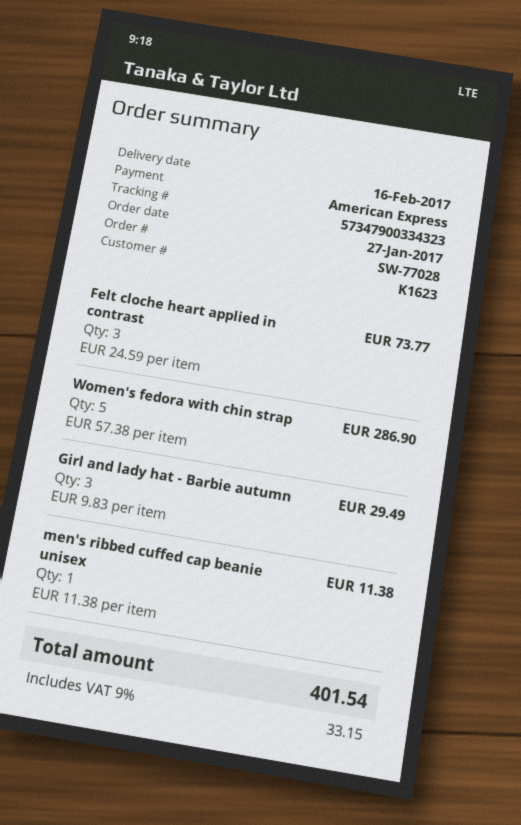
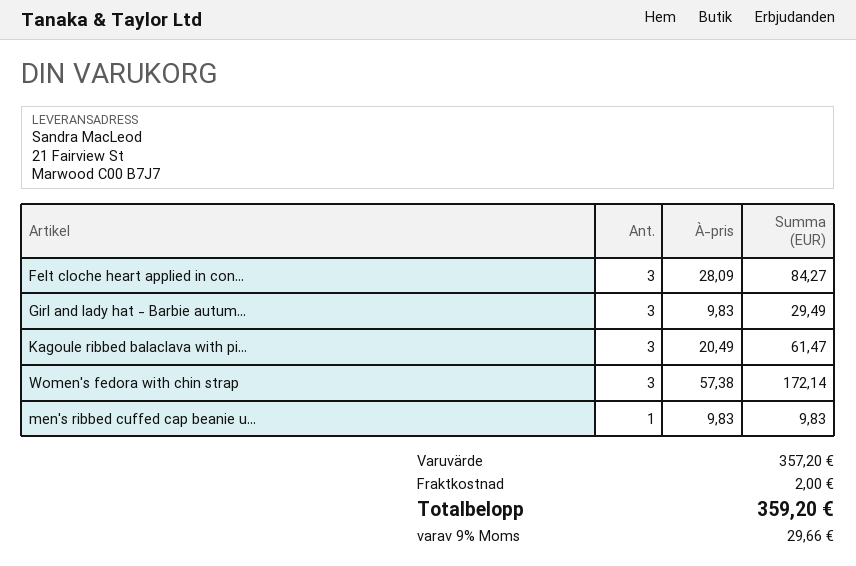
Felt cloche heart applied in contrast: 3 x 24.59 = 73.77 -> 3 x 28.09 = 84.27
Women's fedora with chin strap: 5 x 57.38 = 286.90 -> 3 x 57.38 = 172.14
men's ribbed cuffed cap beanie unisex: 1 x 11.38 = 11.38 -> 1 x 9.83 = 9.83
Kagoule ribbed balaclava with pi...: none -> 3 x 20.49 = 61.47
shipping: none -> 2.00
tax: 9% = 33.15 -> 9% = 29.66
total: 401.54 -> 359.20

